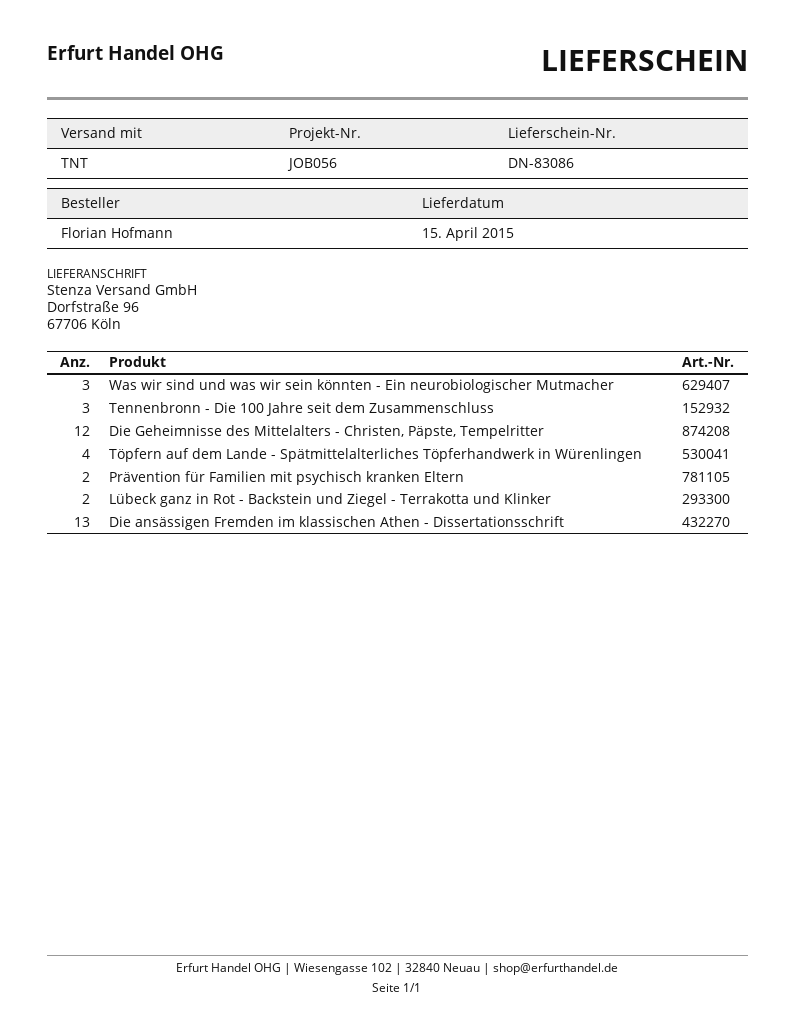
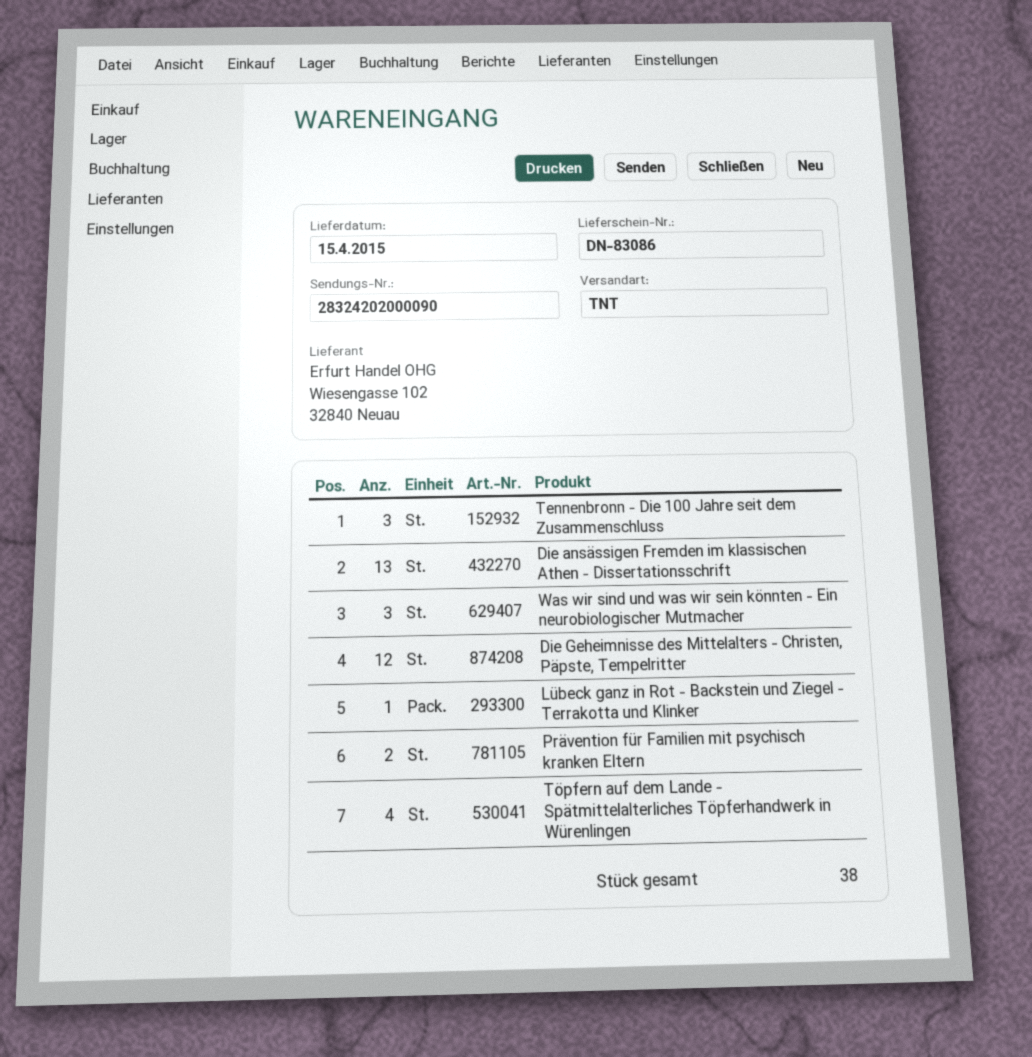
Lübeck ganz in Rot - Backstein und Ziegel - Terrakotta und Klinker: 2 -> 1

